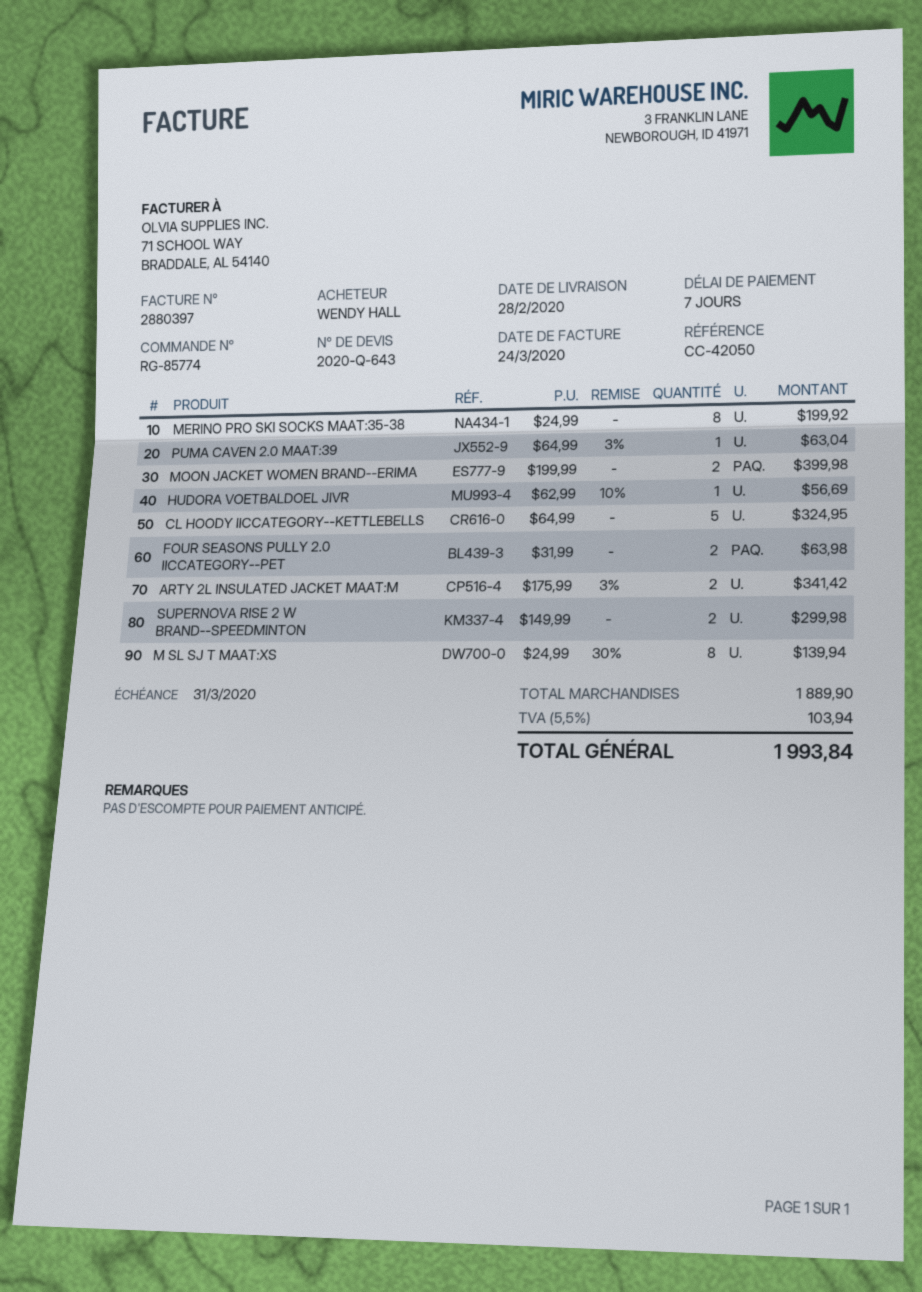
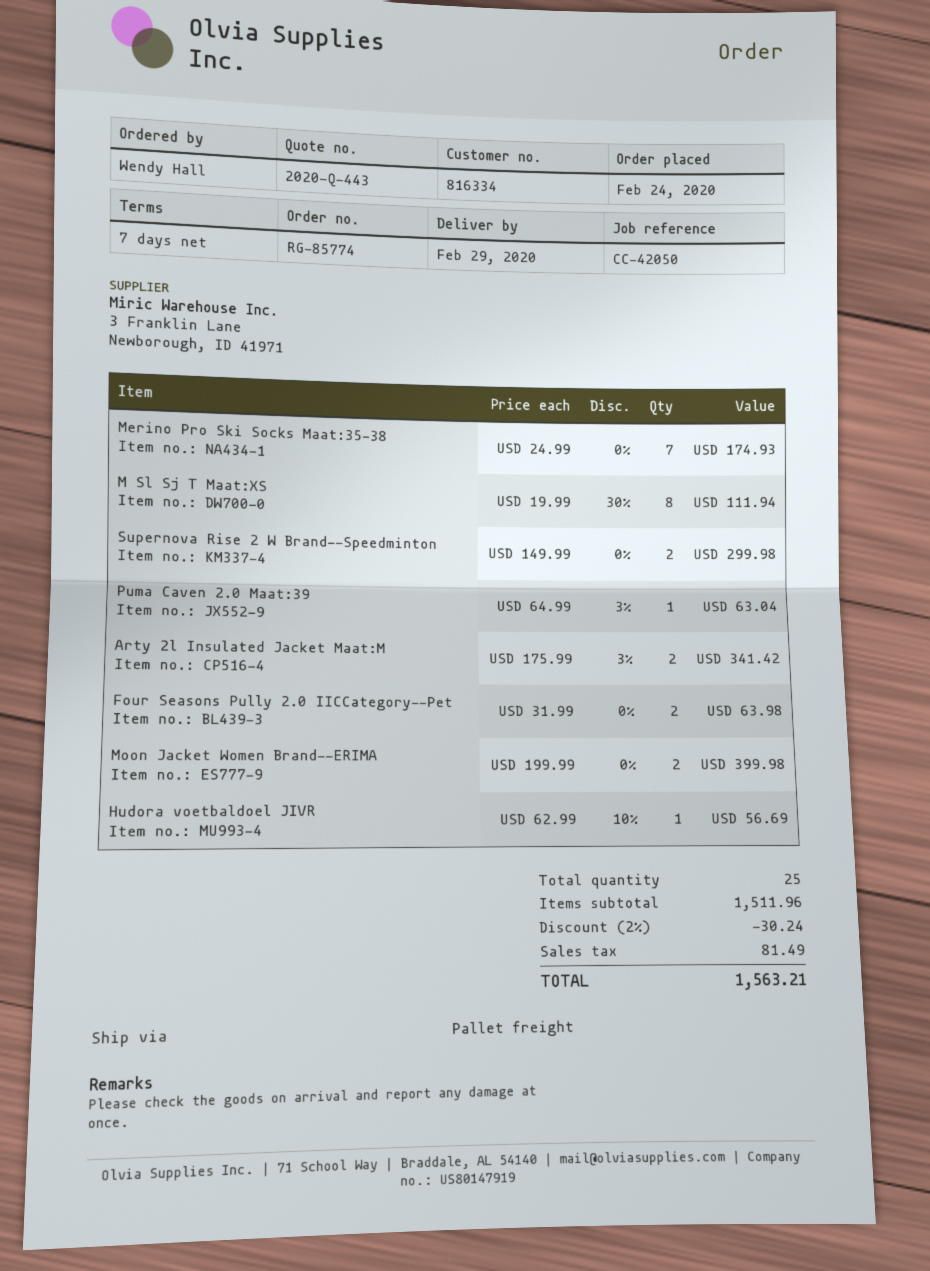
quote number: 2020-Q-643 -> 2020-Q-443
delivery date: 2020-02-28 -> 2020-02-29
MERINO PRO SKI SOCKS MAAT:35-38: 8 x 24.99 = 199.92 -> 7 x 24.99 = 174.93
CL HOODY IICCATEGORY--KETTLEBELLS: 5 x 64.99 = 324.95 -> none
M SL SJ T MAAT:XS: 8 x 24.99 - 30% = 139.94 -> 8 x 19.99 - 30% = 111.94
subtotal: 1889.90 -> 1511.96
discount: none -> 2% = 30.24
tax: 103.94 -> 81.49
total: 1993.84 -> 1563.21

